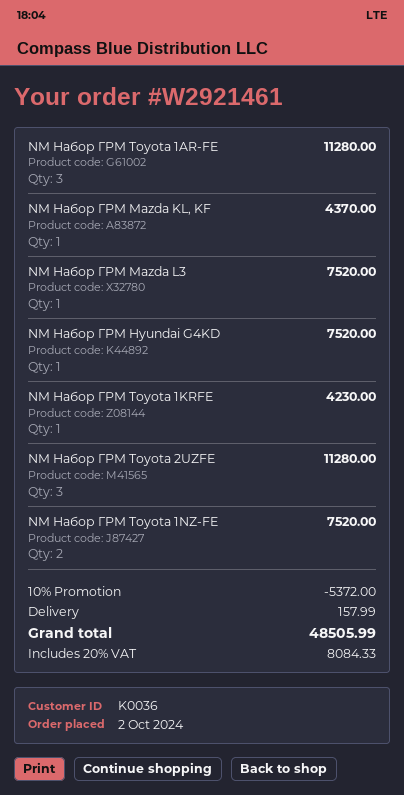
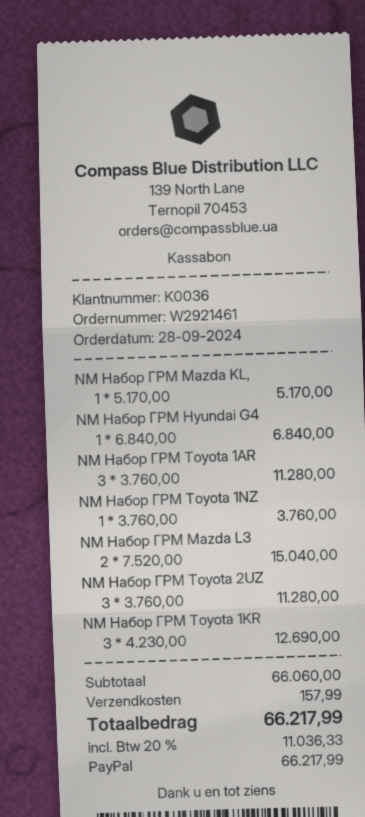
order date: 2024-10-02 -> 2024-09-28
NM Набор ГРМ Mazda KL, KF: 1 for 4370.00 -> 1 for 5170.00
NM Набор ГРМ Mazda L3: 1 for 7520.00 -> 2 for 15040.00
NM Набор ГРМ Hyundai G4KD: 1 for 7520.00 -> 1 for 6840.00
NM Набор ГРМ Toyota 1KRFE: 1 for 4230.00 -> 3 for 12690.00
NM Набор ГРМ Toyota 1NZ-FE: 2 for 7520.00 -> 1 for 3760.00
discount: 10% = 5372.00 -> none
tax: 20% = 8084.33 -> 20% = 11036.33
total: 48505.99 -> 66217.99

